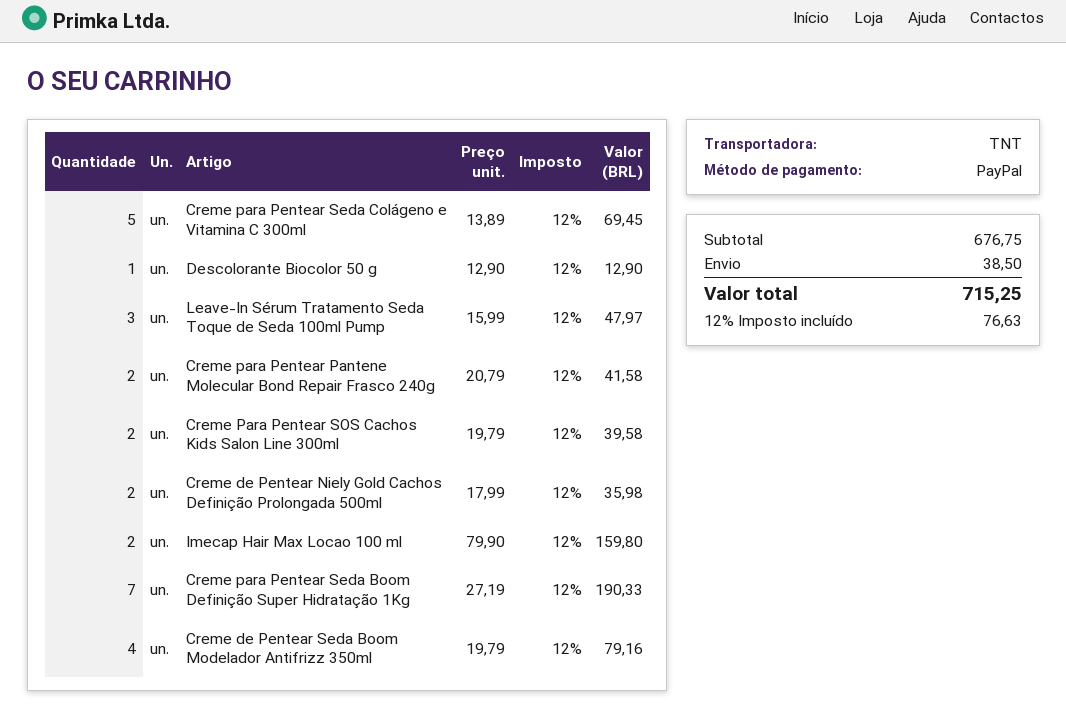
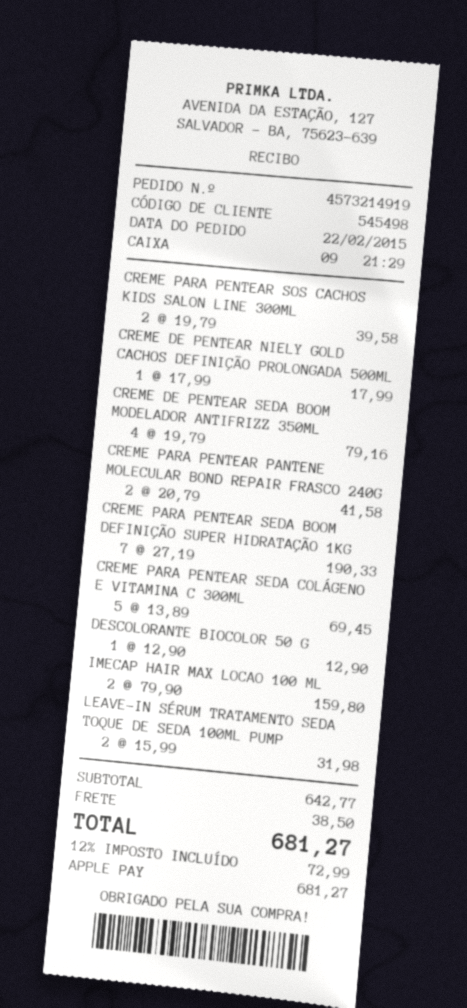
payment method: PayPal -> Apple Pay
Leave-In Sérum Tratamento Seda Toque de Seda 100ml Pump: 3 x 15.99 = 47.97 -> 2 x 15.99 = 31.98
Creme de Pentear Niely Gold Cachos Definição Prolongada 500ml: 2 x 17.99 = 35.98 -> 1 x 17.99 = 17.99
subtotal: 676.75 -> 642.77
tax: 12% = 76.63 -> 12% = 72.99
total: 715.25 -> 681.27

